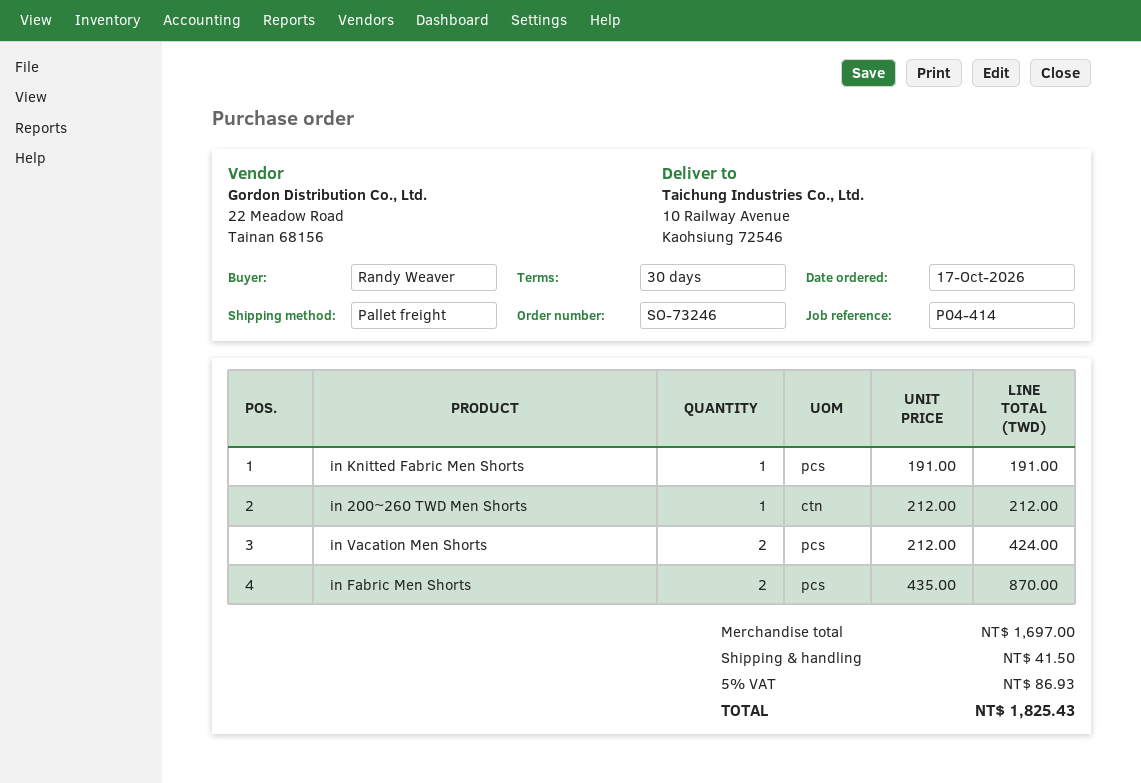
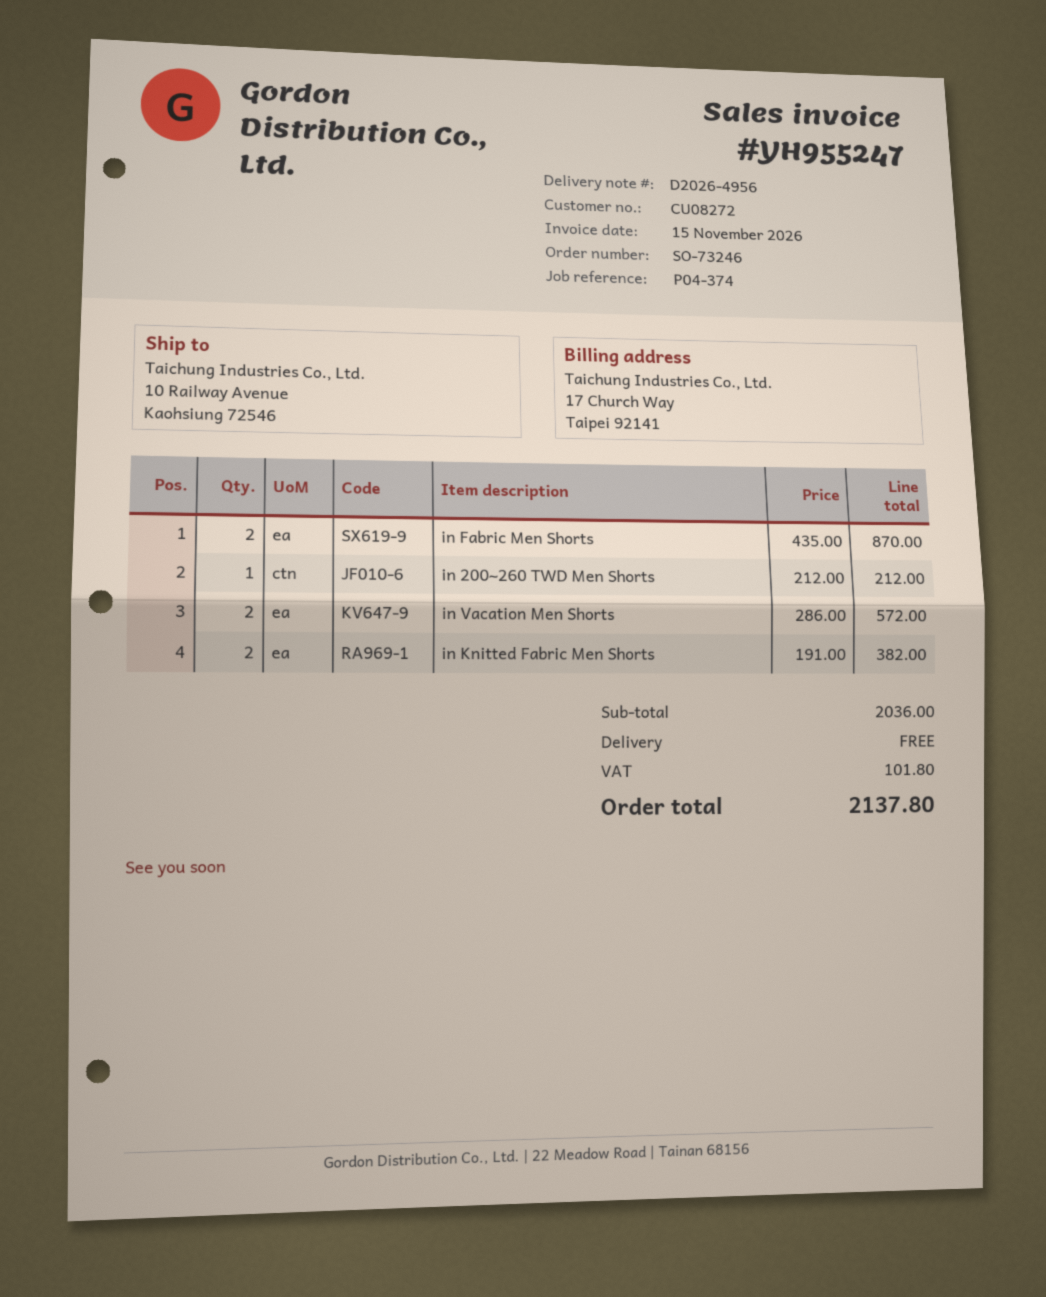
reference: P04-414 -> P04-374
in Knitted Fabric Men Shorts: 1 x 191.00 = 191.00 -> 2 x 191.00 = 382.00
in Vacation Men Shorts: 2 x 212.00 = 424.00 -> 2 x 286.00 = 572.00
subtotal: 1697.00 -> 2036.00
shipping: 41.50 -> 0.00
tax: 86.93 -> 101.80
total: 1825.43 -> 2137.80

